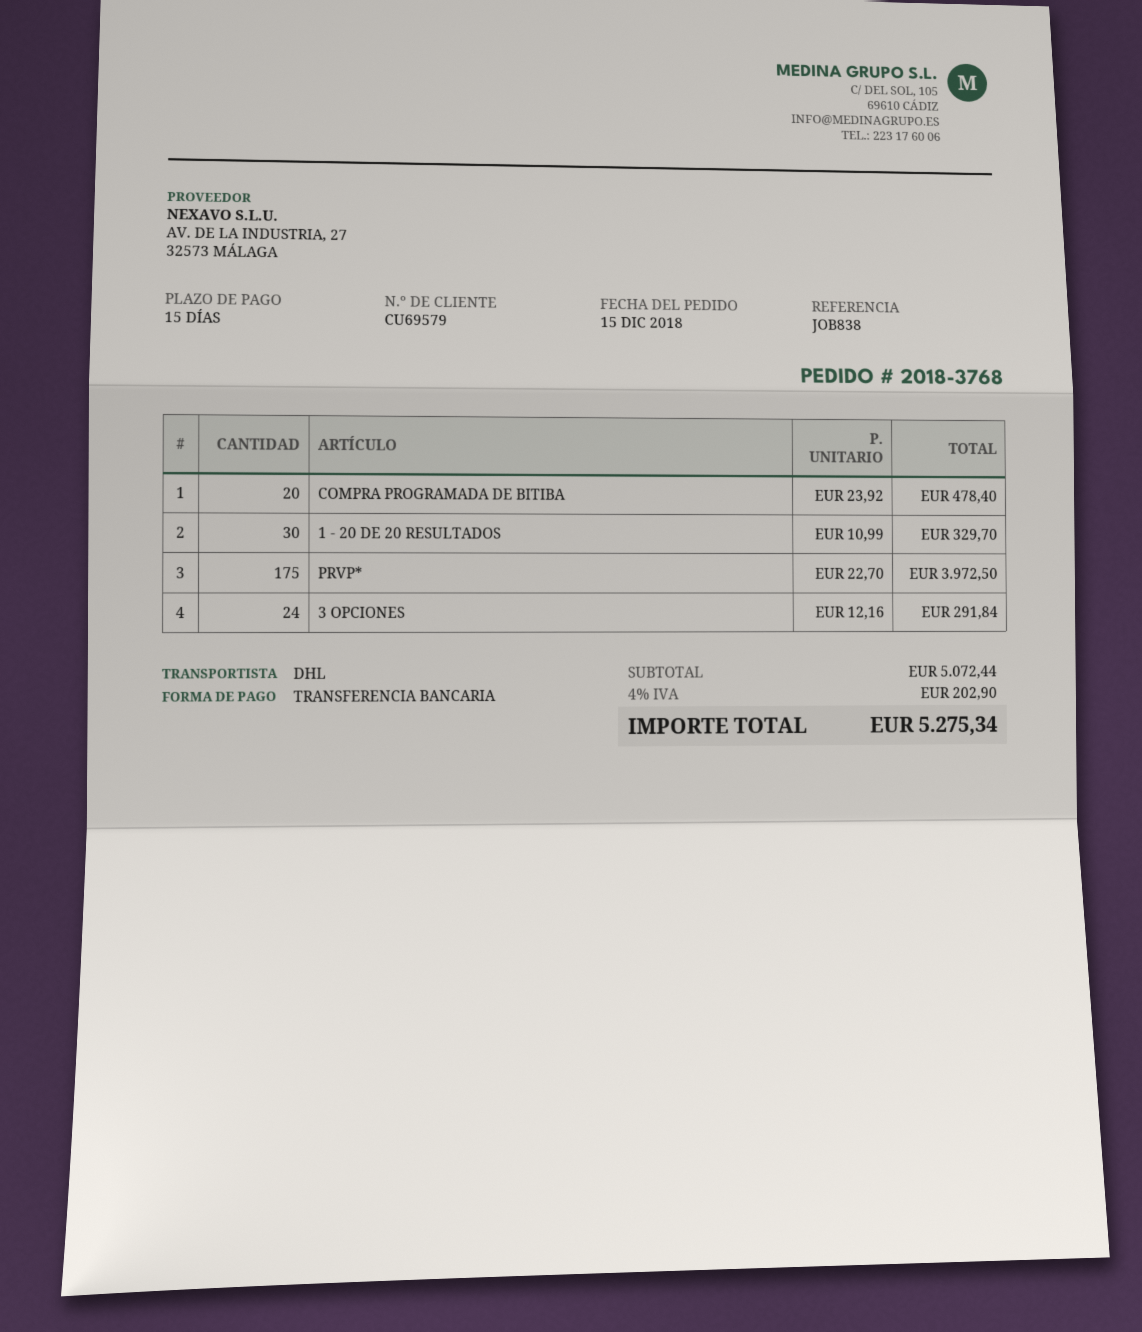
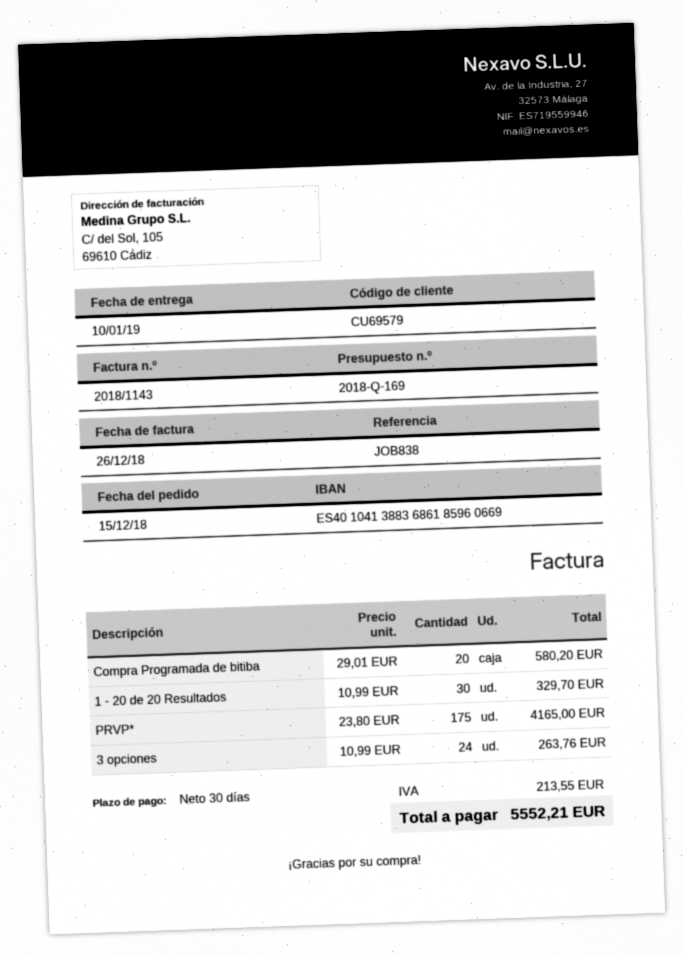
payment terms: 15 days -> 30 days
COMPRA PROGRAMADA DE BITIBA: 20 x 23.92 = 478.40 -> 20 x 29.01 = 580.20
PRVP*: 175 x 22.70 = 3972.50 -> 175 x 23.80 = 4165.00
3 OPCIONES: 24 x 12.16 = 291.84 -> 24 x 10.99 = 263.76
tax: 202.90 -> 213.55
total: 5275.34 -> 5552.21

